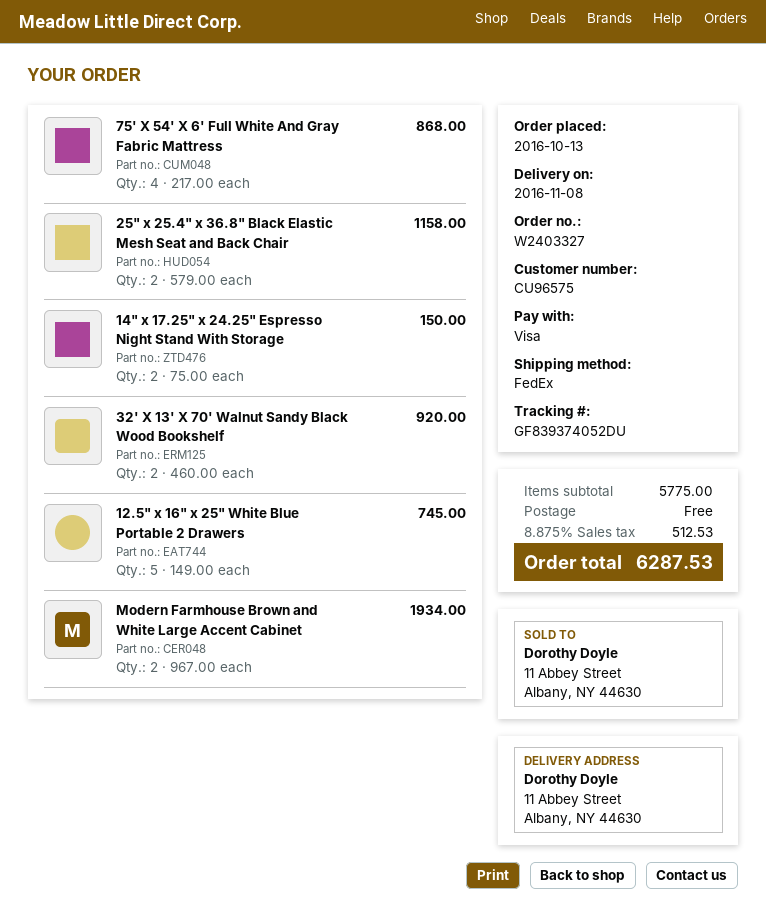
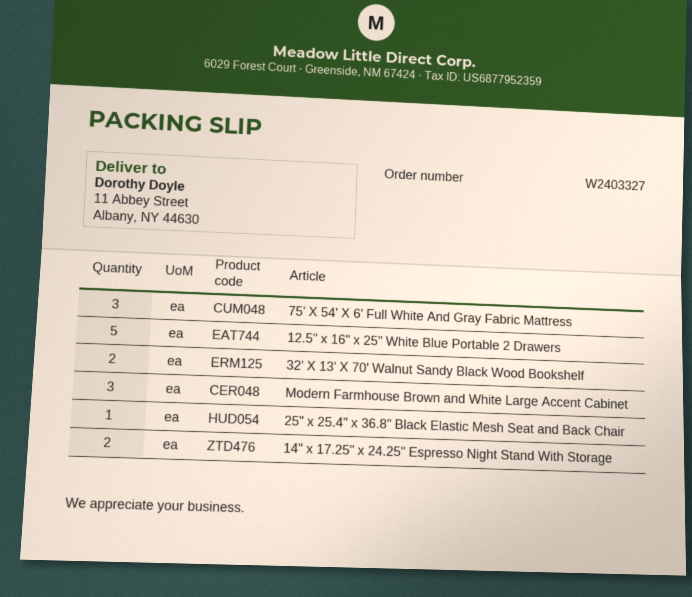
75' X 54' X 6' Full White And Gray Fabric Mattress: 4 -> 3
25" x 25.4" x 36.8" Black Elastic Mesh Seat and Back Chair: 2 -> 1
Modern Farmhouse Brown and White Large Accent Cabinet: 2 -> 3

